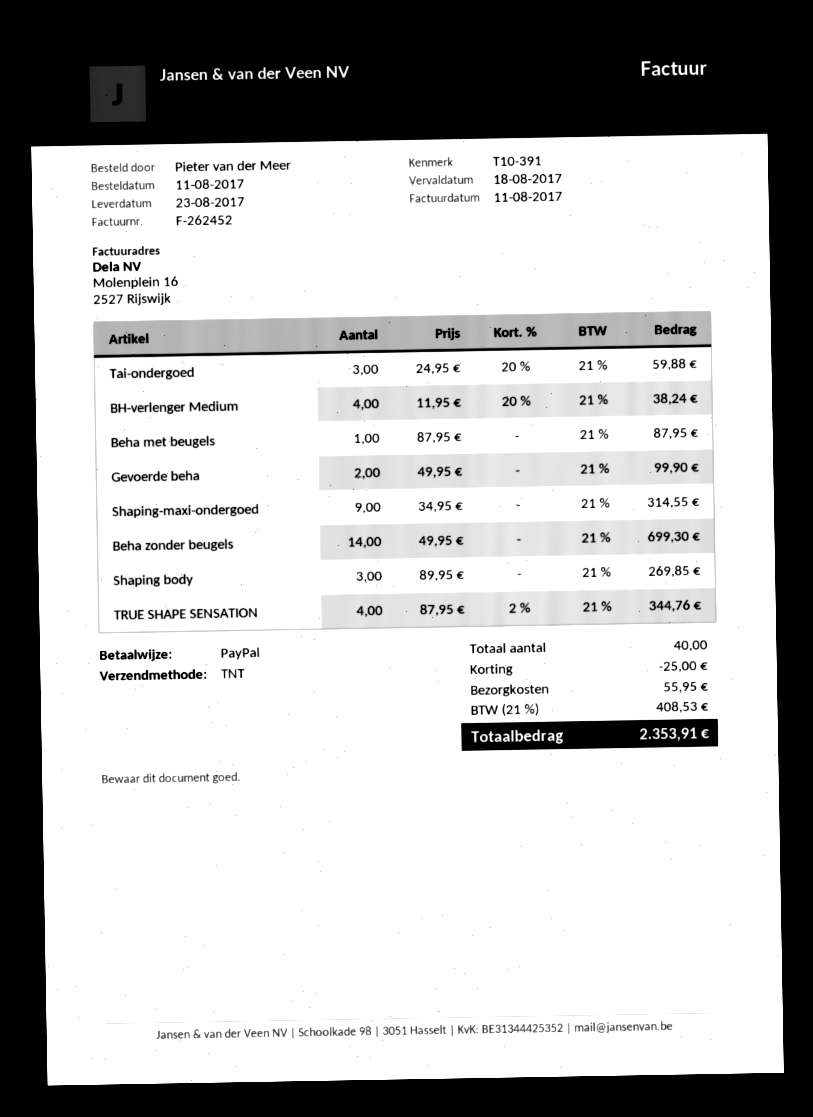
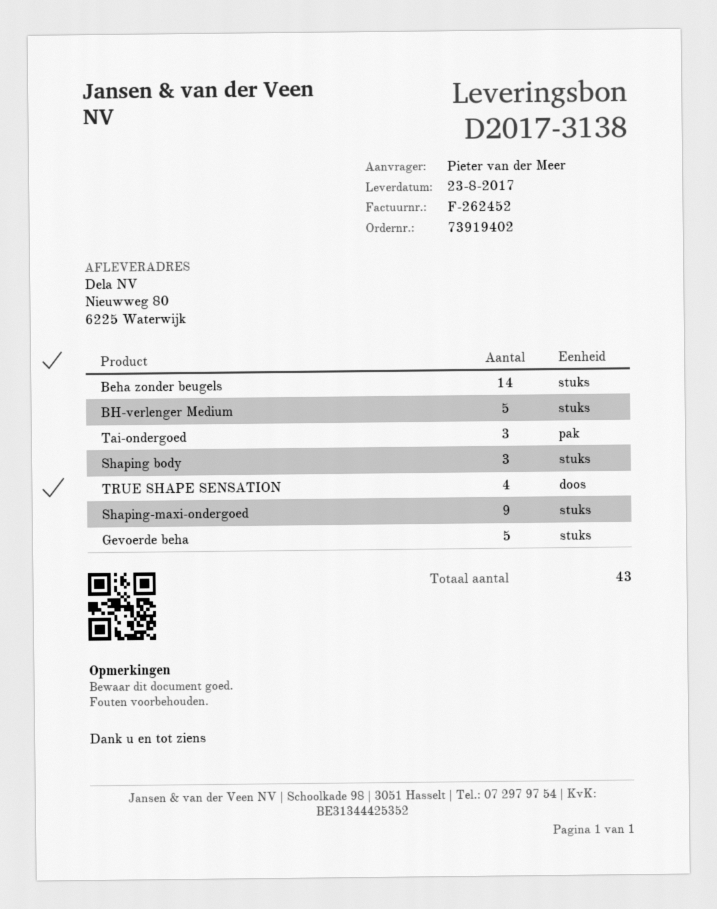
BH-verlenger Medium: 4 -> 5
Beha met beugels: 1 -> none
Gevoerde beha: 2 -> 5
total quantity: 40 -> 43

